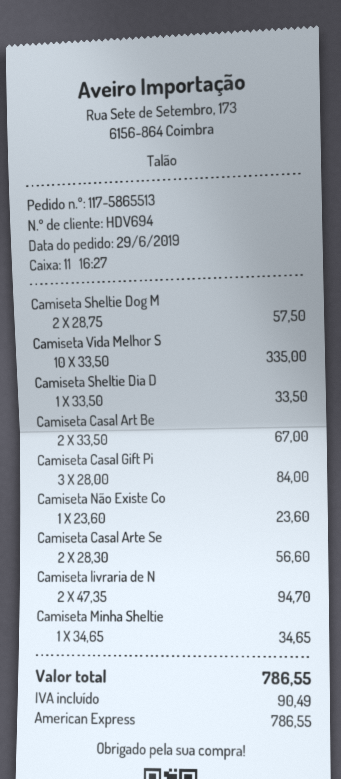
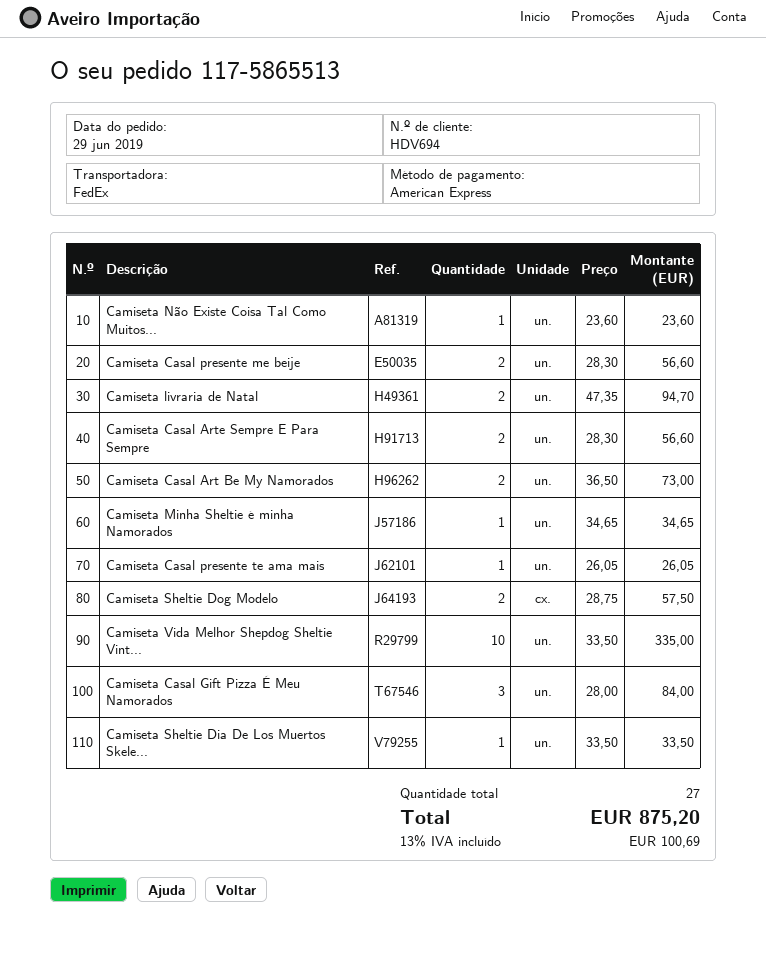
Camiseta Casal Art Be: 2 x 33.50 = 67.00 -> 2 x 36.50 = 73.00
Camiseta Casal presente me beije: none -> 2 x 28.30 = 56.60
Camiseta Casal presente te ama mais: none -> 1 x 26.05 = 26.05
tax: 90.49 -> 100.69
total: 786.55 -> 875.20

